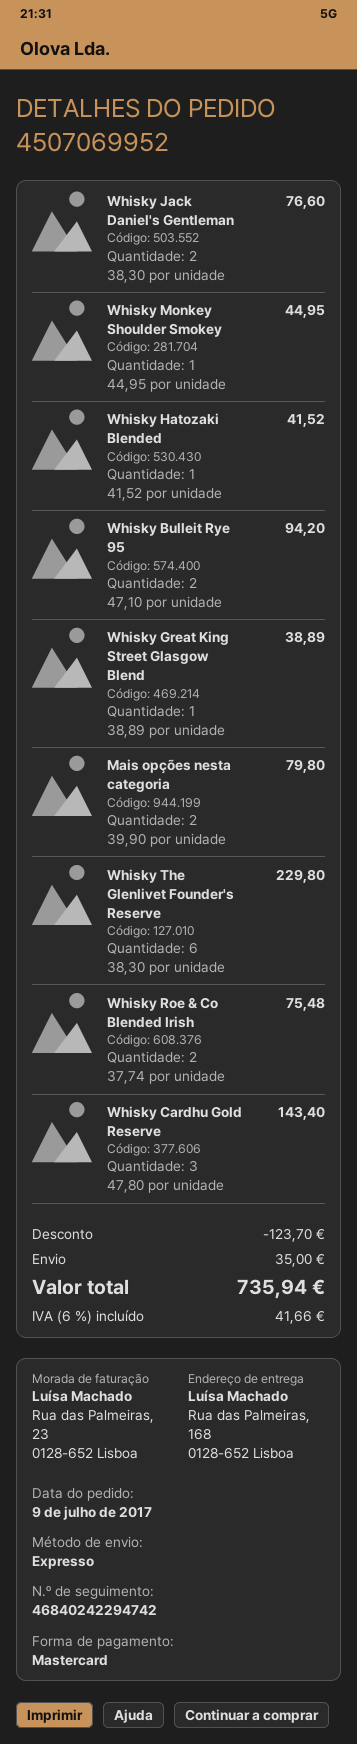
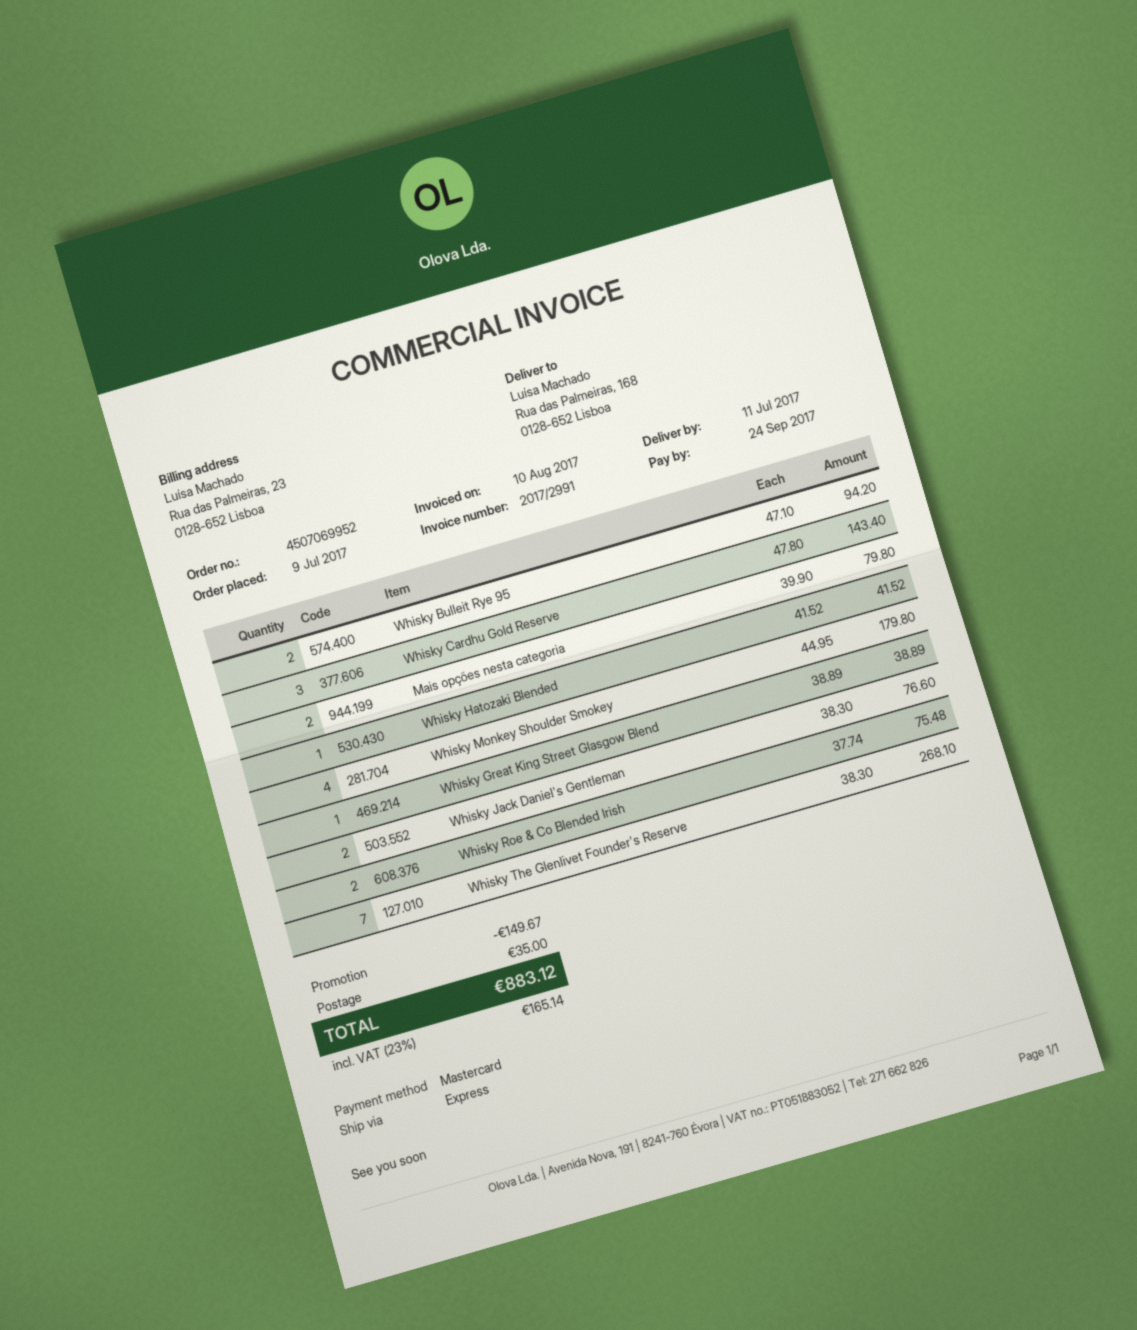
Whisky Monkey Shoulder Smokey: 1 x 44.95 = 44.95 -> 4 x 44.95 = 179.80
Whisky The Glenlivet Founder's Reserve: 6 x 38.30 = 229.80 -> 7 x 38.30 = 268.10
discount: 123.70 -> 149.67
tax: 6% = 41.66 -> 23% = 165.14
total: 735.94 -> 883.12

